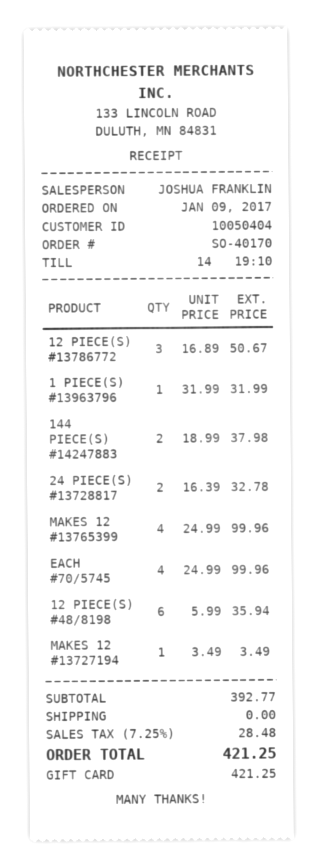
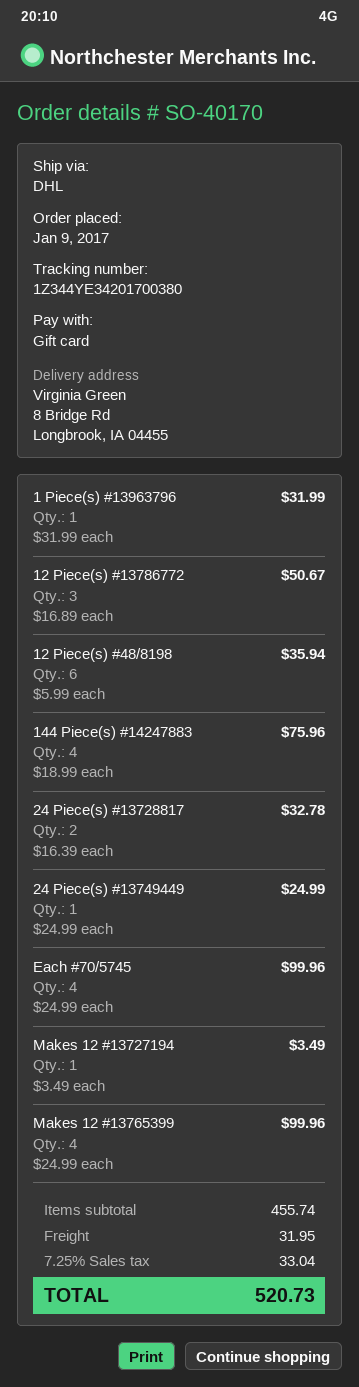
144 PIECE(S) #14247883: 2 x 18.99 = 37.98 -> 4 x 18.99 = 75.96
24 Piece(s) #13749449: none -> 1 x 24.99 = 24.99
subtotal: 392.77 -> 455.74
shipping: 0.00 -> 31.95
tax: 7.25% = 28.48 -> 7.25% = 33.04
total: 421.25 -> 520.73

